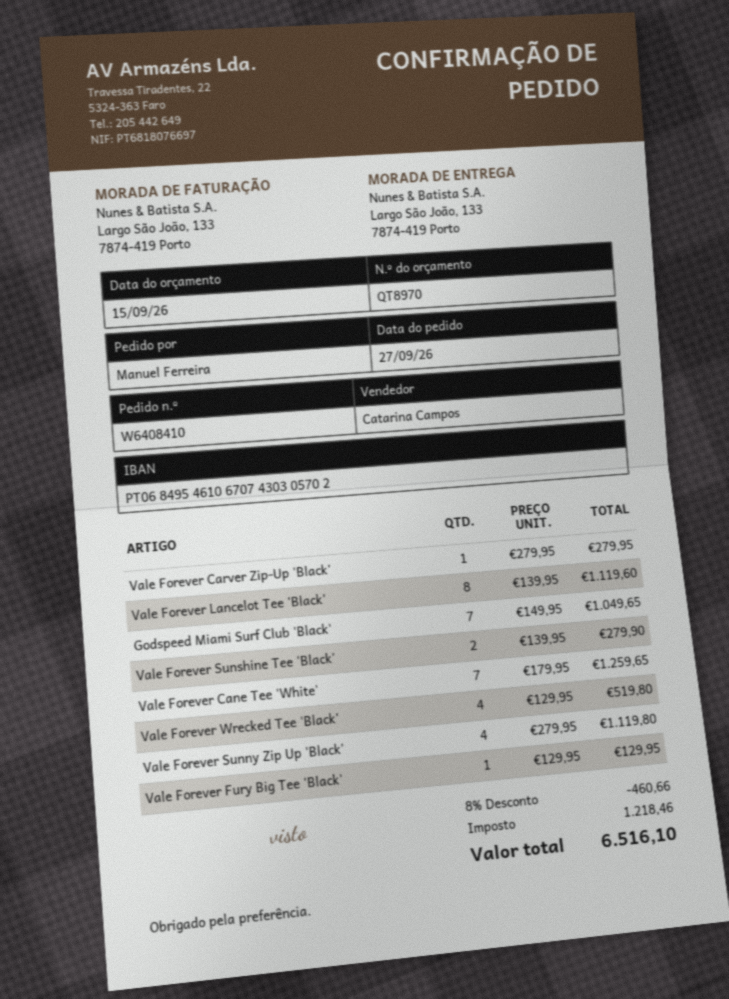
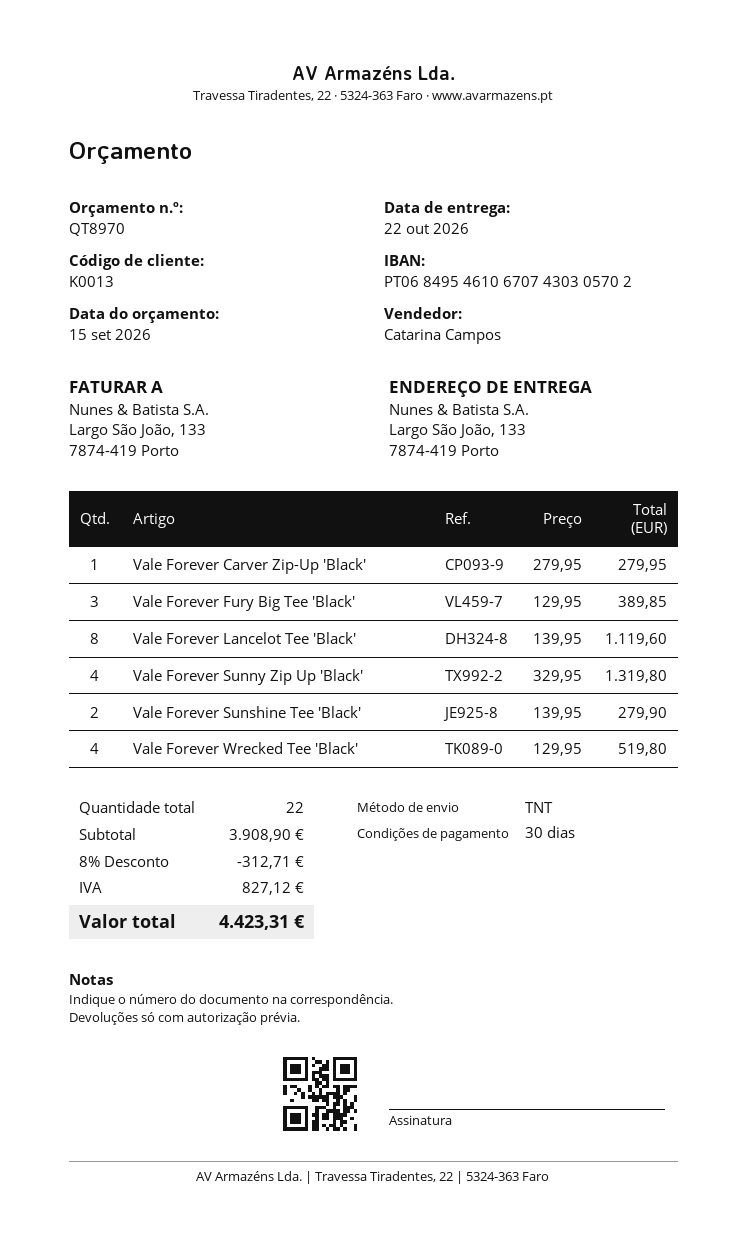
Godspeed Miami Surf Club 'Black': 7 x 149.95 = 1049.65 -> none
Vale Forever Cane Tee 'White': 7 x 179.95 = 1259.65 -> none
Vale Forever Sunny Zip Up 'Black': 4 x 279.95 = 1119.80 -> 4 x 329.95 = 1319.80
Vale Forever Fury Big Tee 'Black': 1 x 129.95 = 129.95 -> 3 x 129.95 = 389.85
discount: 8% = 460.66 -> 8% = 312.71
tax: 1218.46 -> 827.12
total: 6516.10 -> 4423.31

